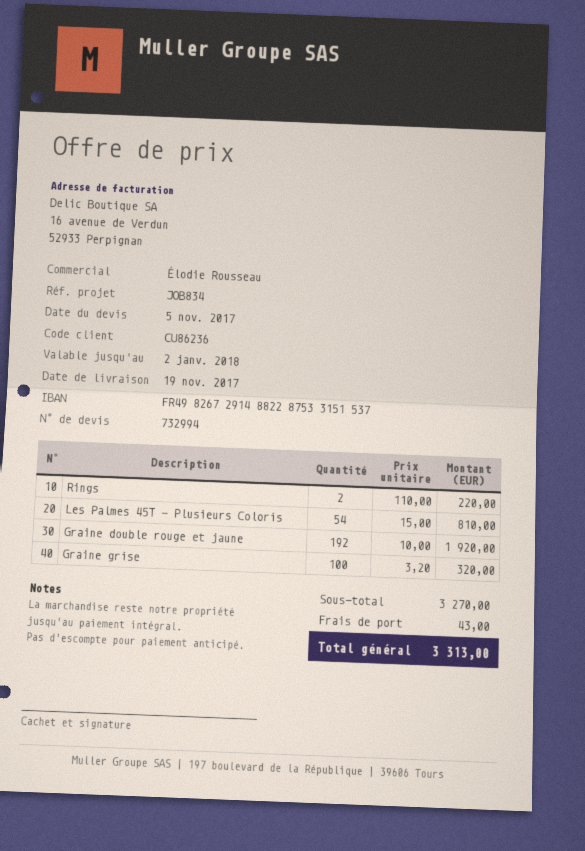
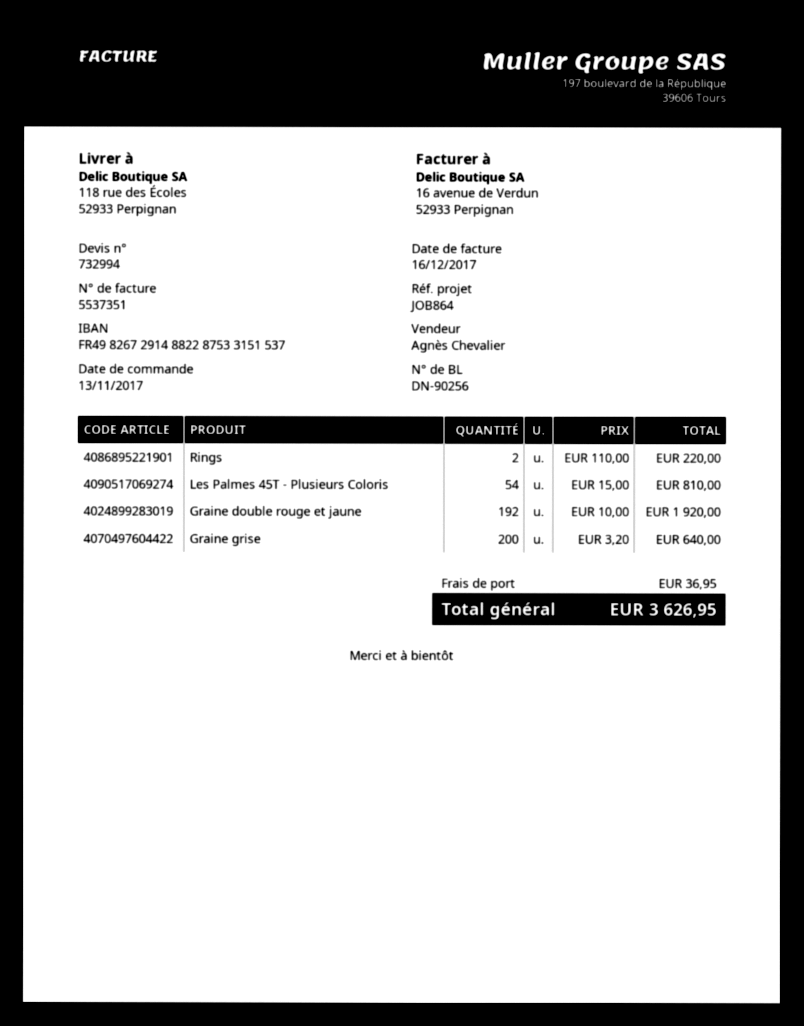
reference: JOB834 -> JOB864
sales rep: Élodie Rousseau -> Agnès Chevalier
Graine grise: 100 x 3.20 = 320.00 -> 200 x 3.20 = 640.00
shipping: 43.00 -> 36.95
total: 3313.00 -> 3626.95

